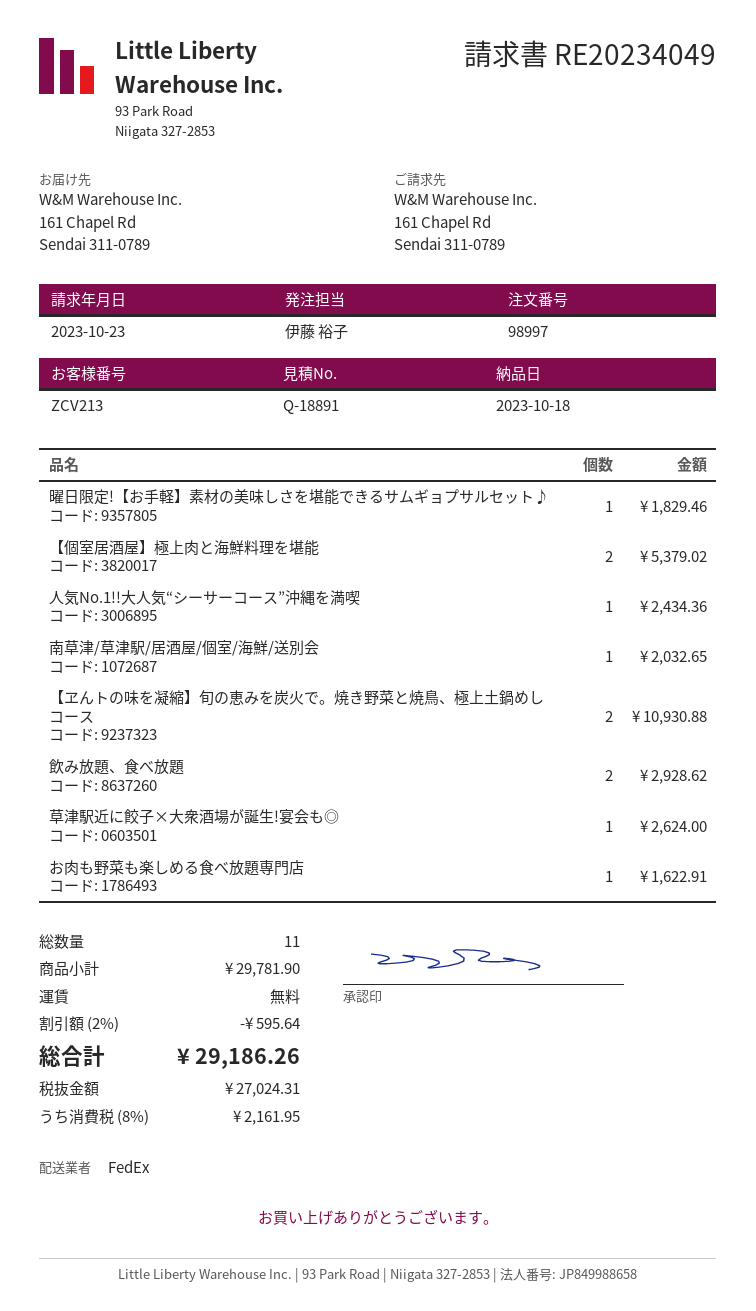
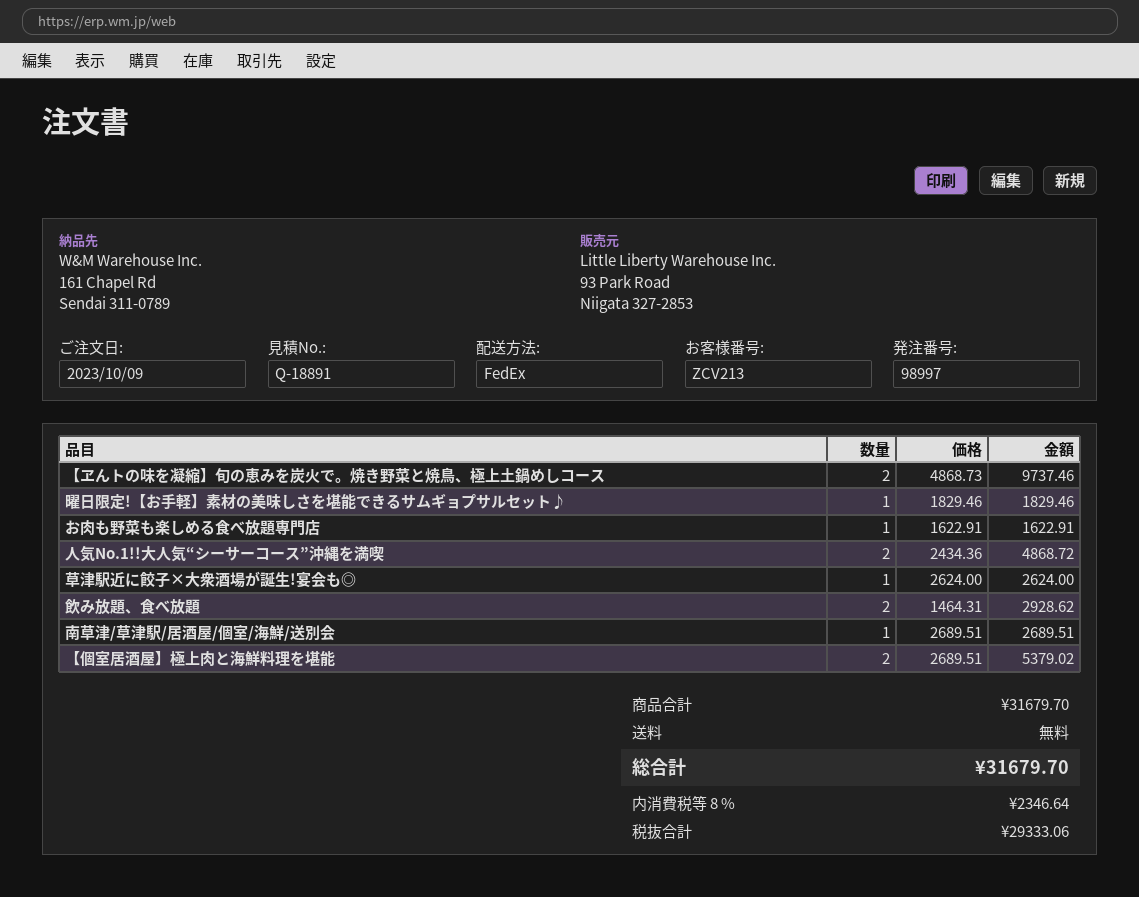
人気No.1!!大人気“シーサーコース”沖縄を満喫: 1 for 2434.36 -> 2 for 4868.72
南草津/草津駅/居酒屋/個室/海鮮/送別会: 1 for 2032.65 -> 1 for 2689.51
【ヱんトの味を凝縮】旬の恵みを炭火で。焼き野菜と焼鳥、極上土鍋めしコース: 2 for 10930.88 -> 2 for 9737.46
subtotal: 29781.90 -> 31679.70
discount: 2% = 595.64 -> none
net: 27024.31 -> 29333.06
tax: 8% = 2161.95 -> 8% = 2346.64
total: 29186.26 -> 31679.70

